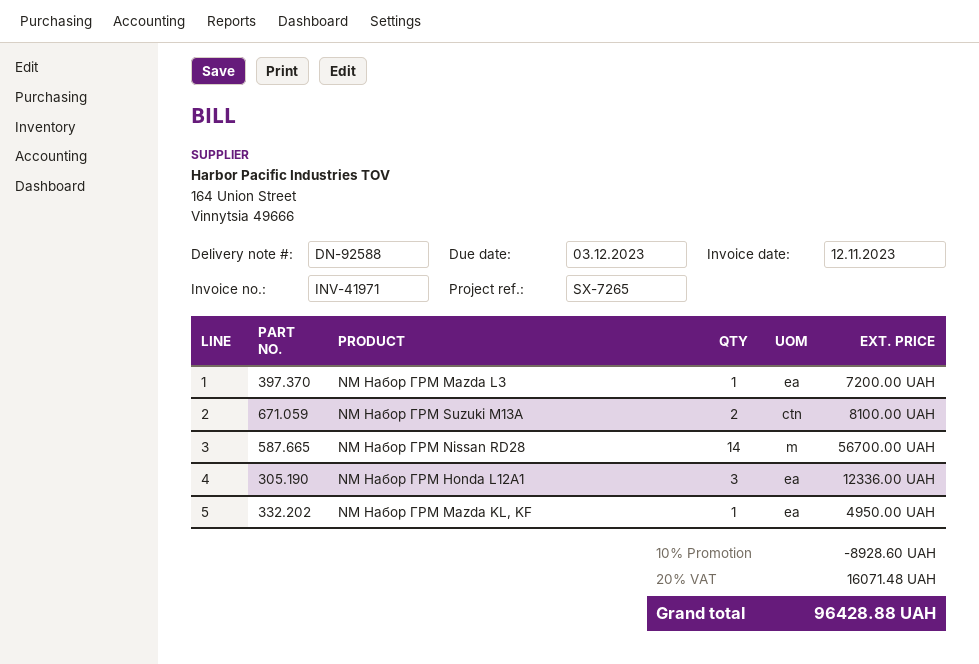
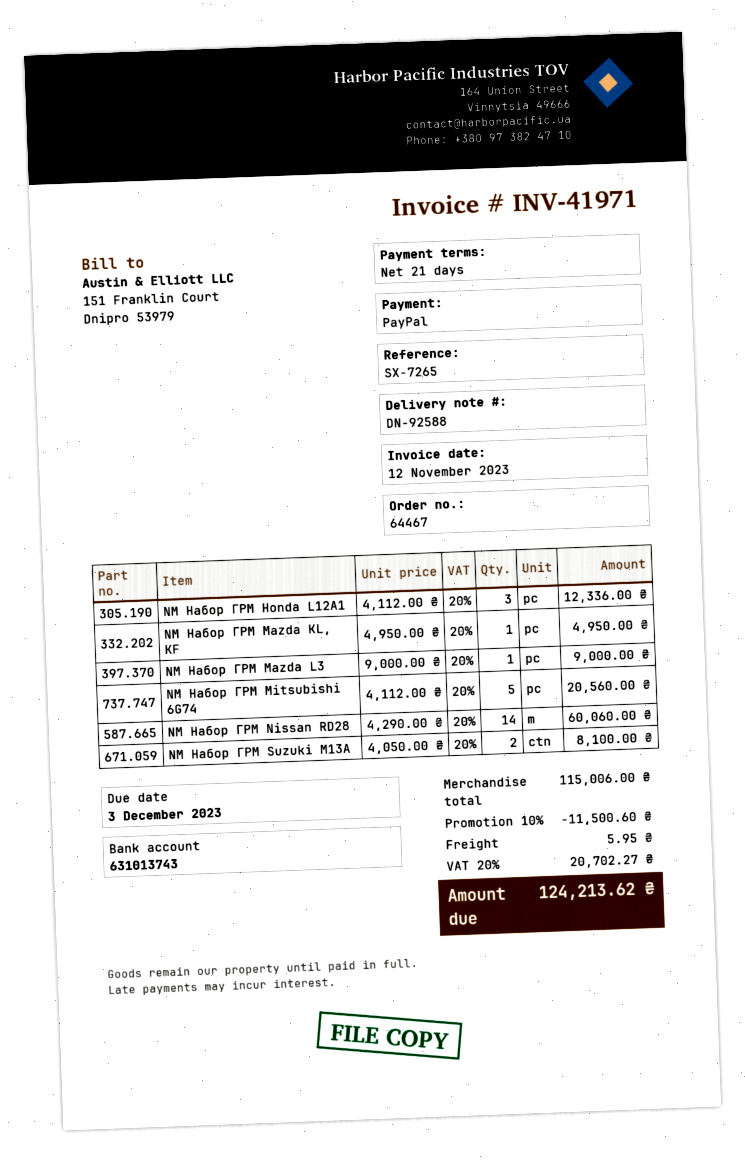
NM Набор ГРМ Mazda L3: 1 for 7200.00 -> 1 for 9000.00
NM Набор ГРМ Nissan RD28: 14 for 56700.00 -> 14 for 60060.00
NM Набор ГРМ Mitsubishi 6G74: none -> 5 for 20560.00
discount: 10% = 8928.60 -> 10% = 11500.60
shipping: none -> 5.95
tax: 20% = 16071.48 -> 20% = 20702.27
total: 96428.88 -> 124213.62

